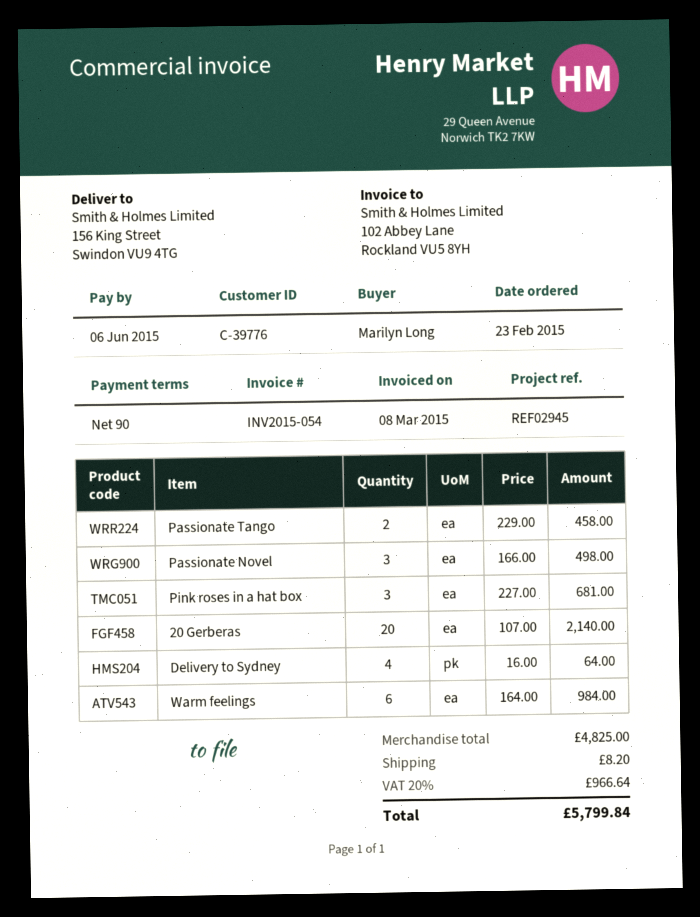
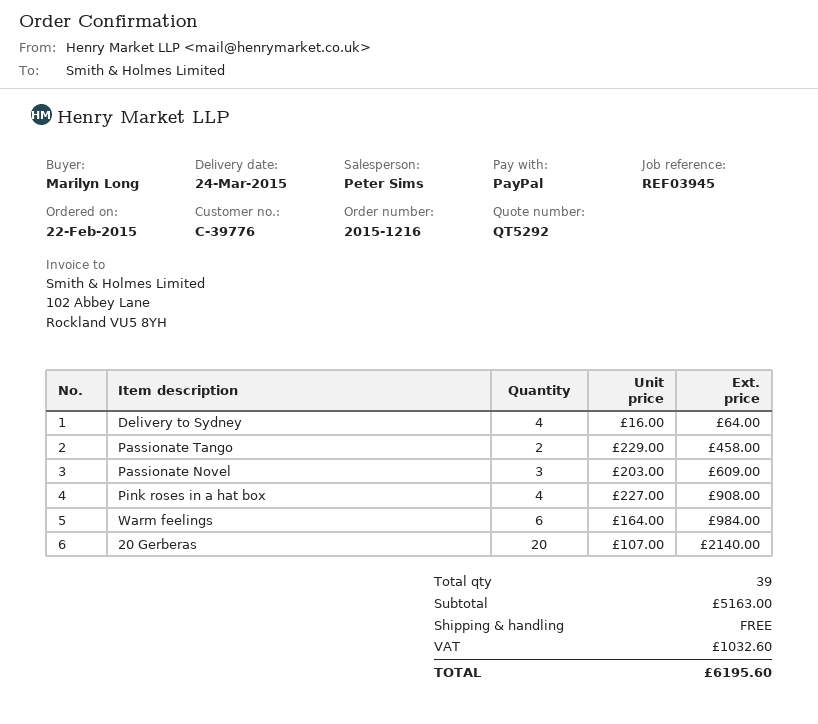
order date: 2015-02-23 -> 2015-02-22
reference: REF02945 -> REF03945
Passionate Novel: 3 x 166.00 = 498.00 -> 3 x 203.00 = 609.00
Pink roses in a hat box: 3 x 227.00 = 681.00 -> 4 x 227.00 = 908.00
subtotal: 4825.00 -> 5163.00
shipping: 8.20 -> 0.00
tax: 966.64 -> 1032.60
total: 5799.84 -> 6195.60

